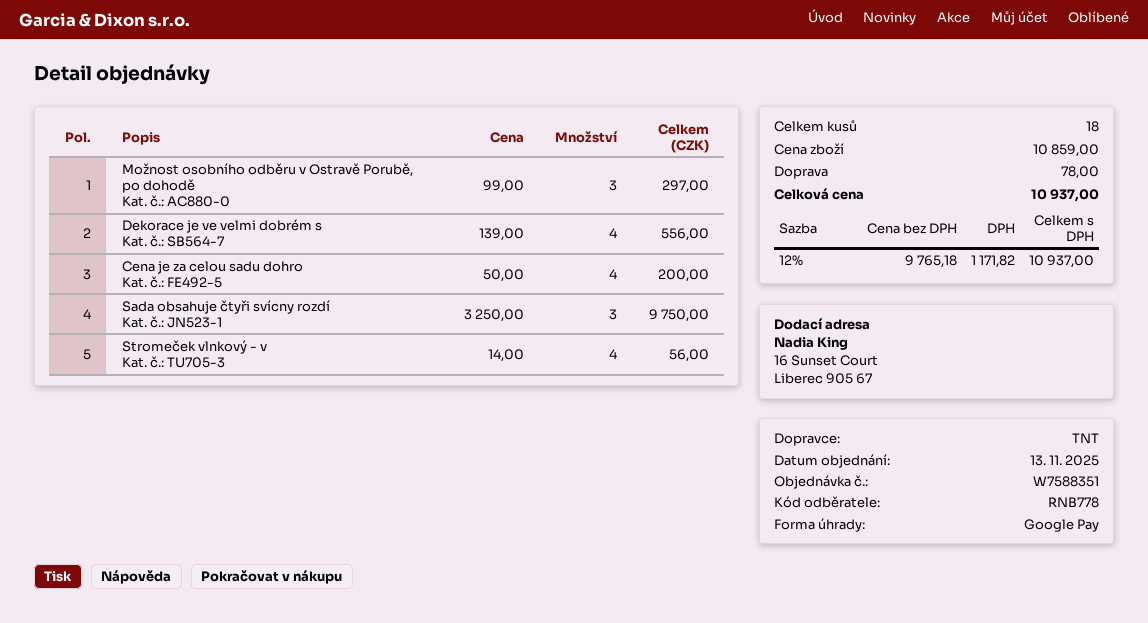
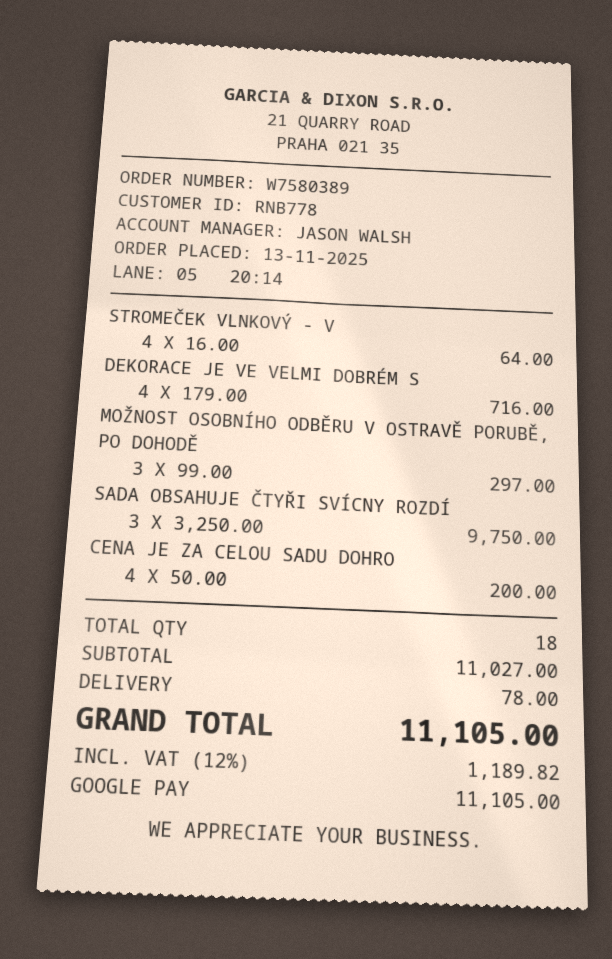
order number: W7588351 -> W7580389
Dekorace je ve velmi dobrém s: 4 x 139.00 = 556.00 -> 4 x 179.00 = 716.00
Stromeček vlnkový - v: 4 x 14.00 = 56.00 -> 4 x 16.00 = 64.00
subtotal: 10859.00 -> 11027.00
tax: 12% = 1171.82 -> 12% = 1189.82
total: 10937.00 -> 11105.00

